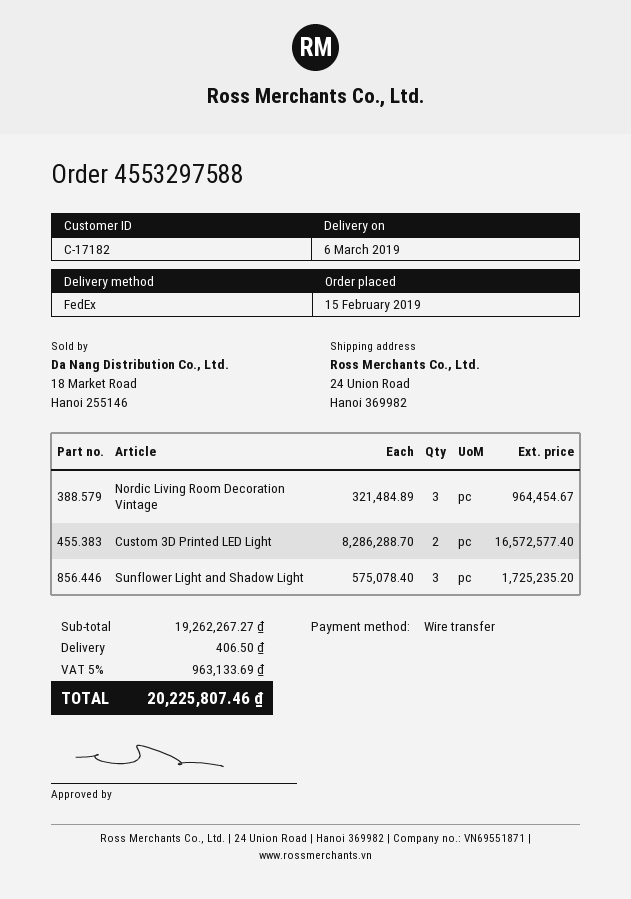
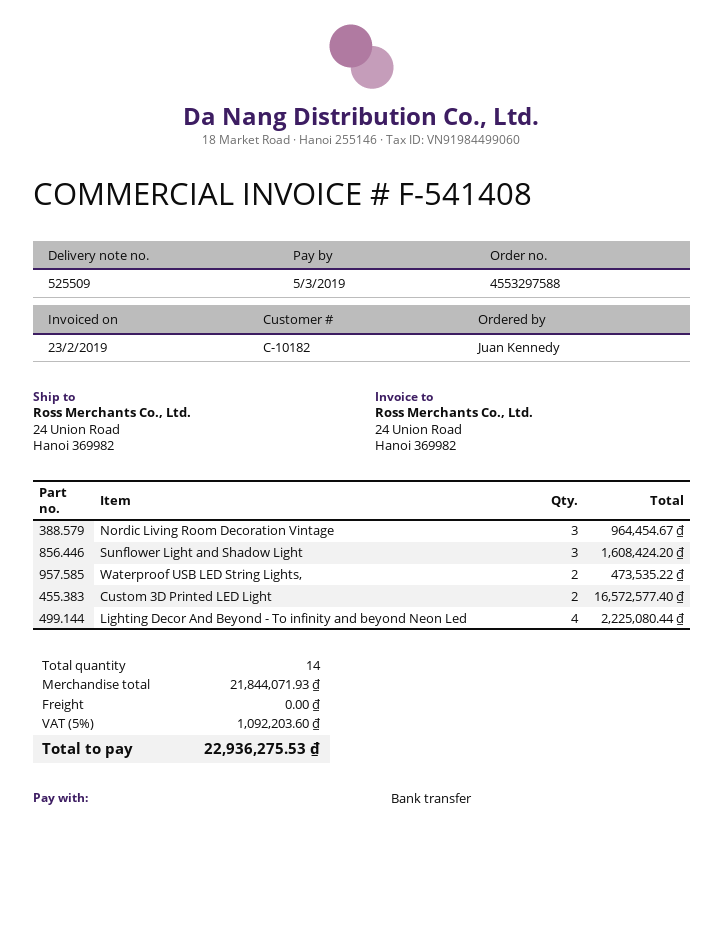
customer number: C-17182 -> C-10182
Sunflower Light and Shadow Light: 3 for 1725235.20 -> 3 for 1608424.20
Waterproof USB LED String Lights,: none -> 2 for 473535.22
Lighting Decor And Beyond - To infinity and beyond Neon Led: none -> 4 for 2225080.44
subtotal: 19262267.27 -> 21844071.93
shipping: 406.50 -> 0.00
tax: 5% = 963133.69 -> 5% = 1092203.60
total: 20225807.46 -> 22936275.53

